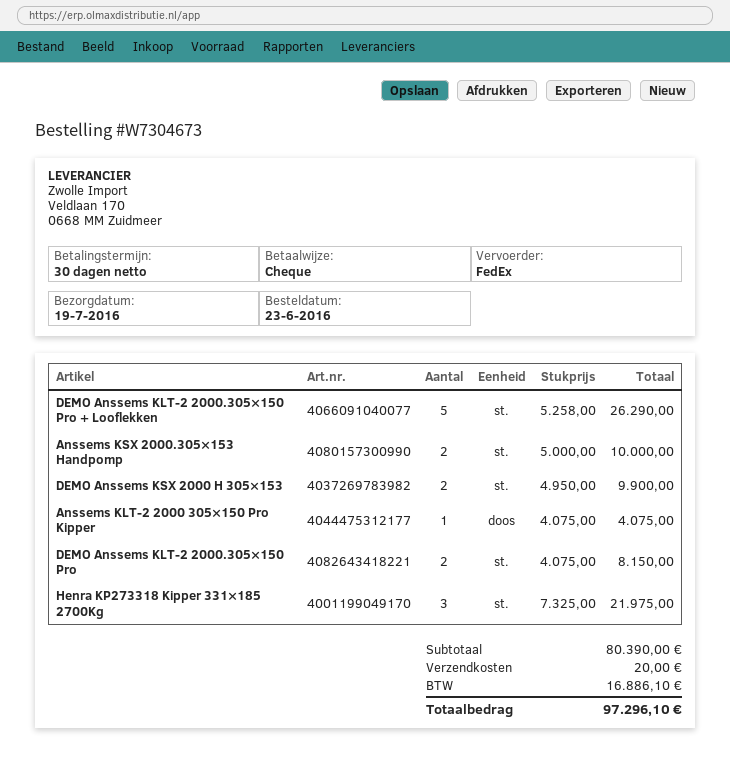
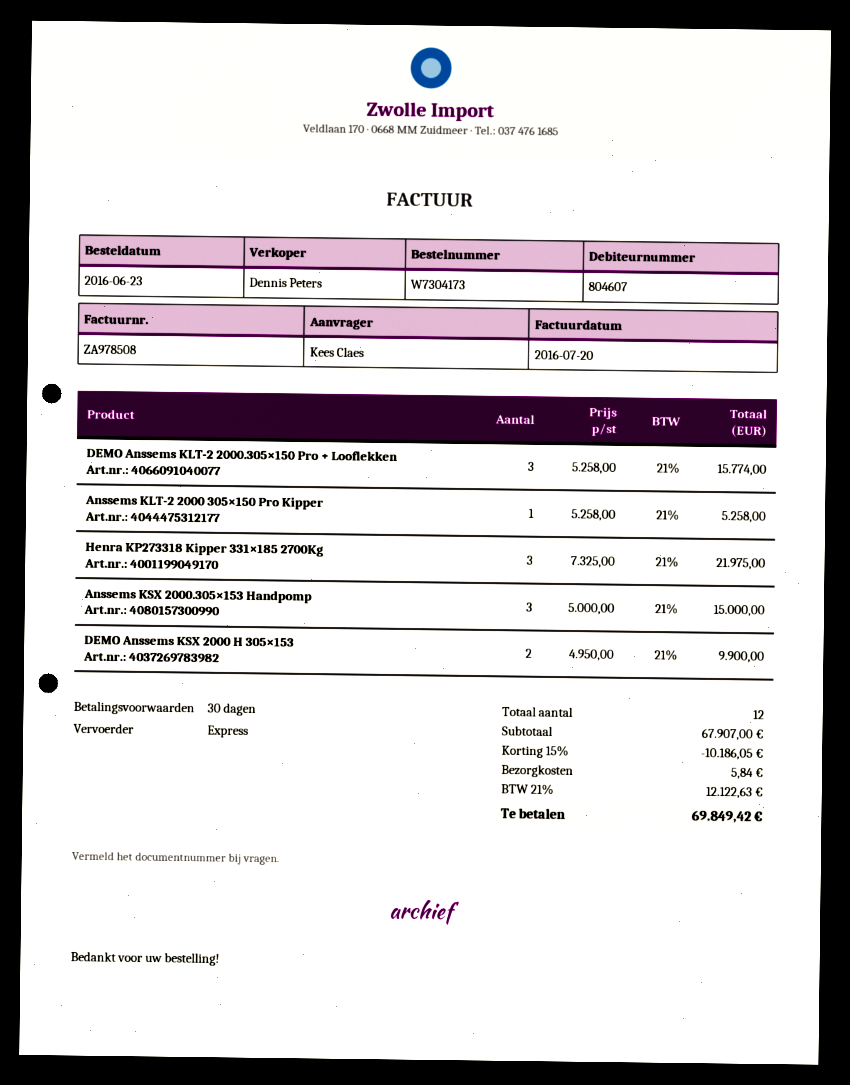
order number: W7304673 -> W7304173
shipping method: FedEx -> express
DEMO Anssems KLT-2 2000.305×150 Pro + Looflekken: 5 x 5258.00 = 26290.00 -> 3 x 5258.00 = 15774.00
Anssems KSX 2000.305×153 Handpomp: 2 x 5000.00 = 10000.00 -> 3 x 5000.00 = 15000.00
Anssems KLT-2 2000 305×150 Pro Kipper: 1 x 4075.00 = 4075.00 -> 1 x 5258.00 = 5258.00
DEMO Anssems KLT-2 2000.305×150 Pro: 2 x 4075.00 = 8150.00 -> none
subtotal: 80390.00 -> 67907.00
discount: none -> 15% = 10186.05
shipping: 20.00 -> 5.84
tax: 16886.10 -> 12122.63
total: 97296.10 -> 69849.42

